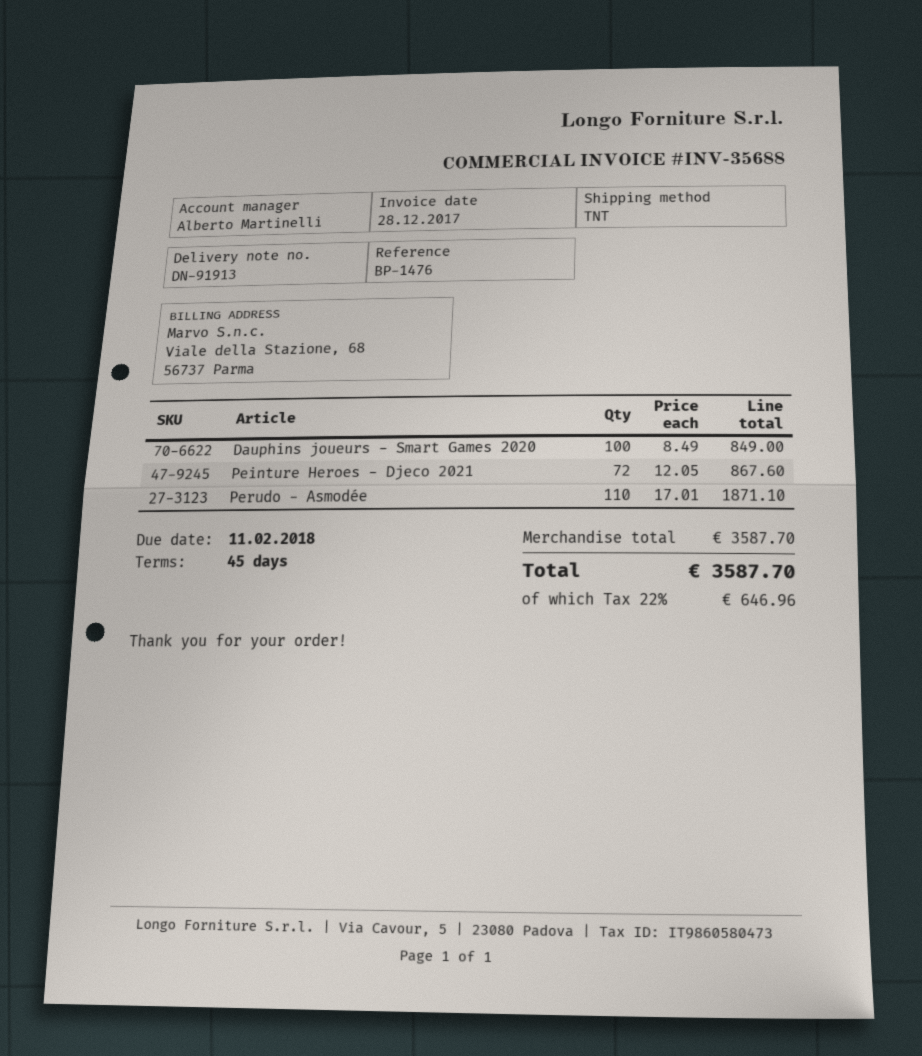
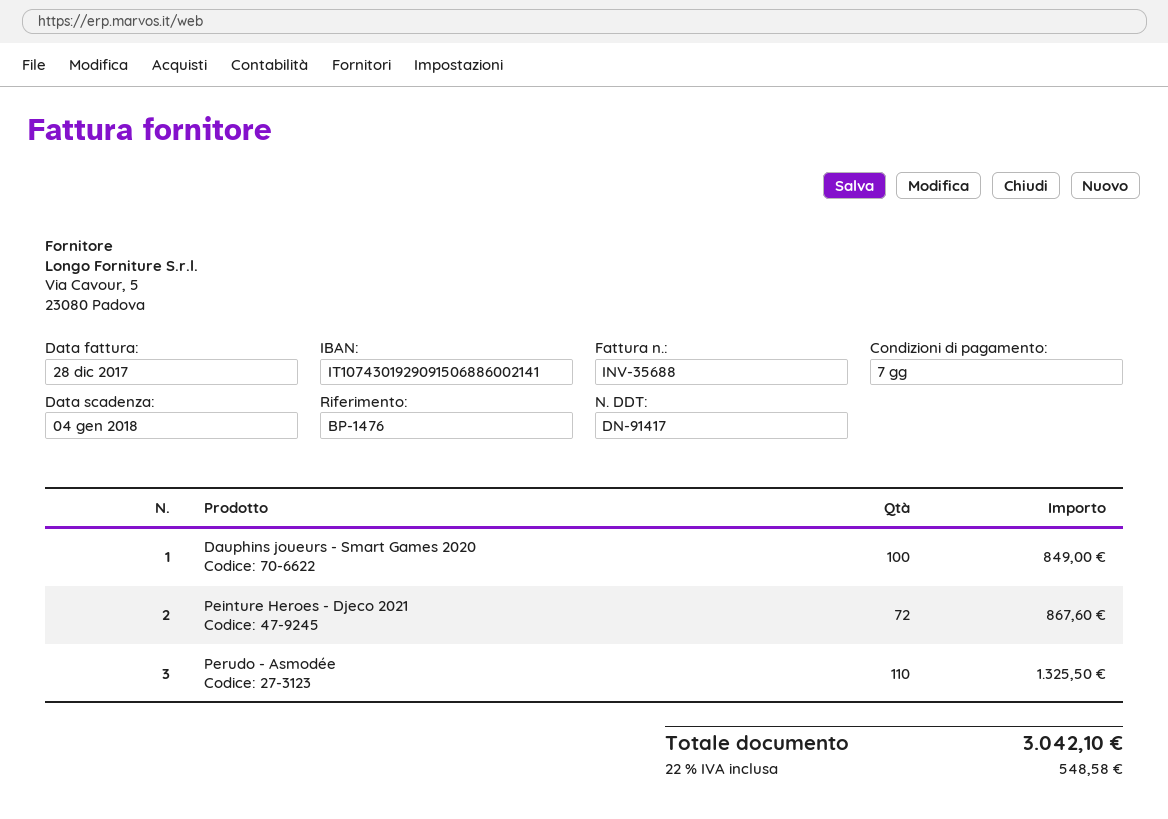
delivery note number: DN-91913 -> DN-91417
payment terms: 45 days -> 7 days
due date: 2018-02-11 -> 2018-01-04
Perudo - Asmodée: 110 for 1871.10 -> 110 for 1325.50
tax: 22% = 646.96 -> 22% = 548.58
total: 3587.70 -> 3042.10

